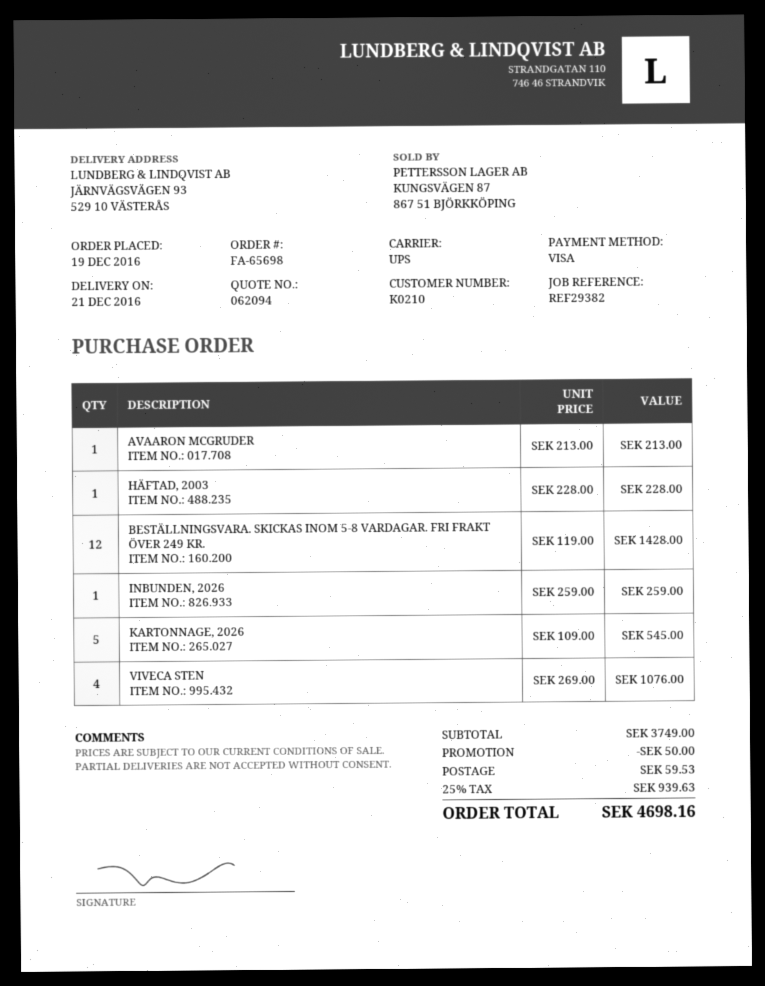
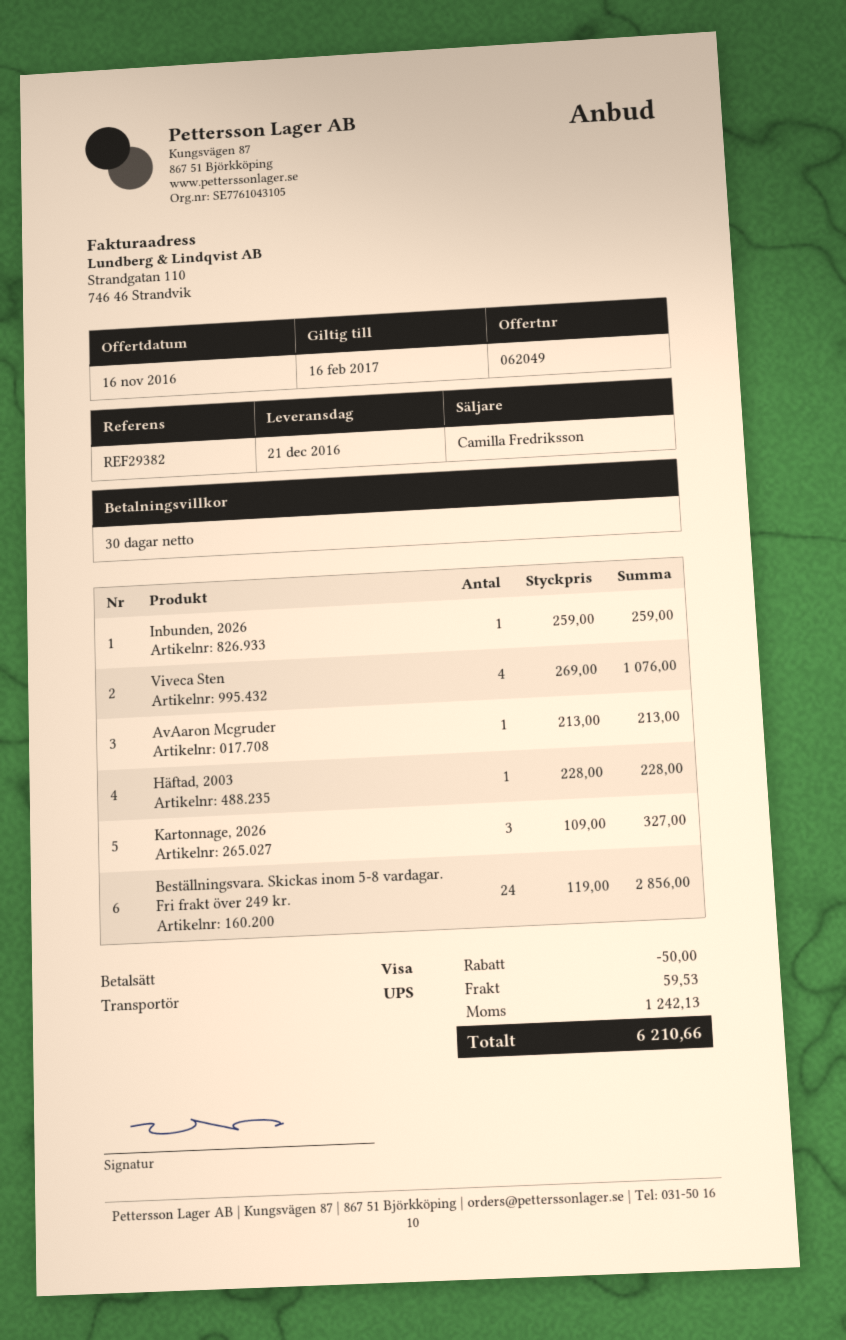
quote number: 062094 -> 062049
BESTÄLLNINGSVARA. SKICKAS INOM 5-8 VARDAGAR. FRI FRAKT ÖVER 249 KR.: 12 x 119.00 = 1428.00 -> 24 x 119.00 = 2856.00
KARTONNAGE, 2026: 5 x 109.00 = 545.00 -> 3 x 109.00 = 327.00
tax: 939.63 -> 1242.13
total: 4698.16 -> 6210.66

